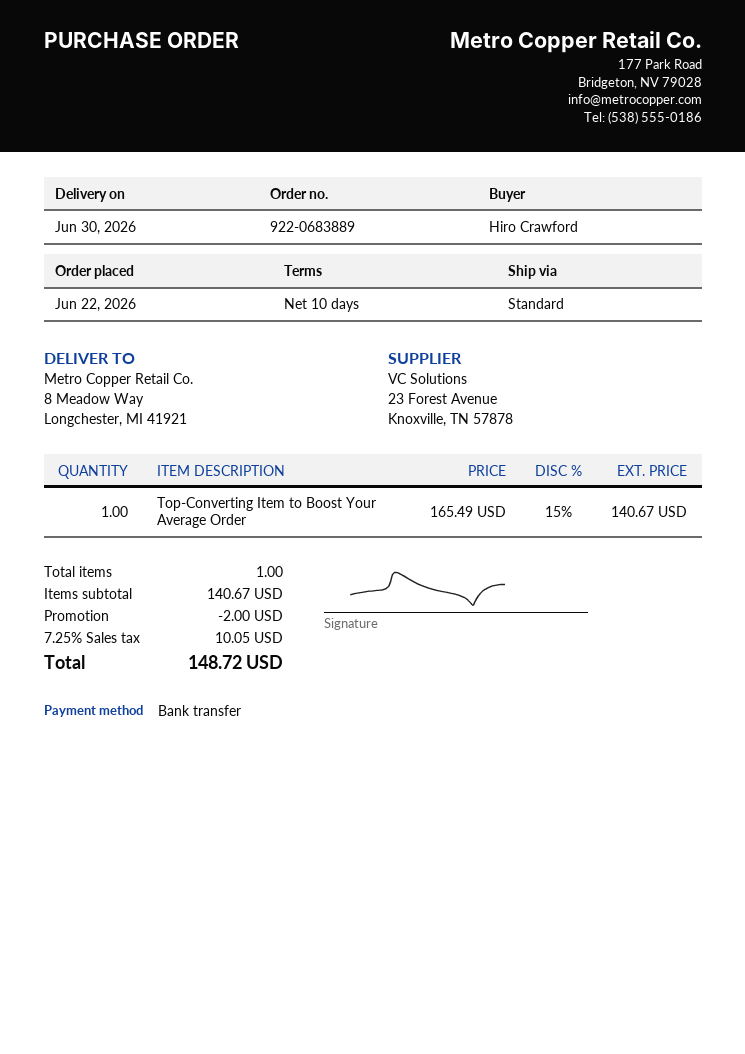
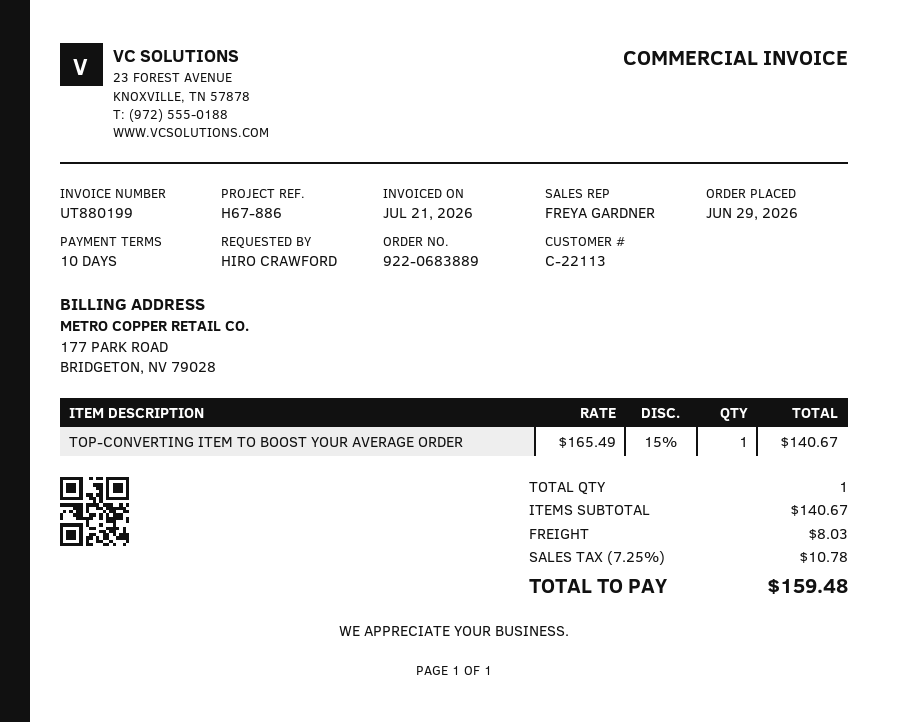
order date: 2026-06-22 -> 2026-06-29
discount: 2.00 -> none
shipping: none -> 8.03
tax: 7.25% = 10.05 -> 7.25% = 10.78
total: 148.72 -> 159.48

